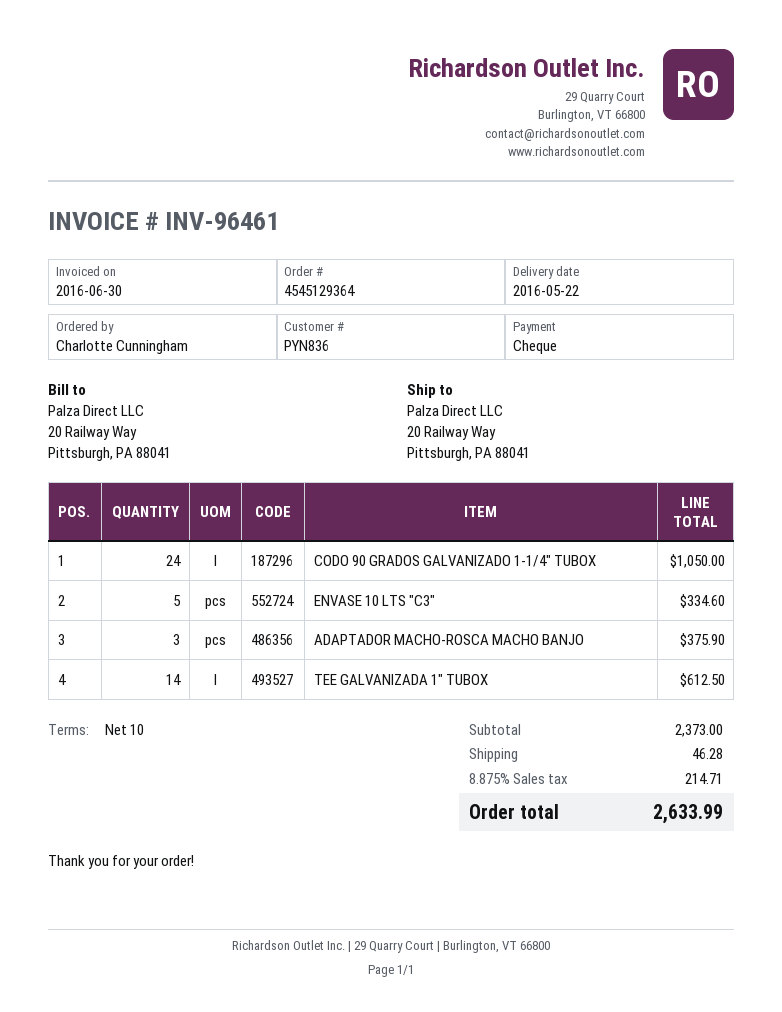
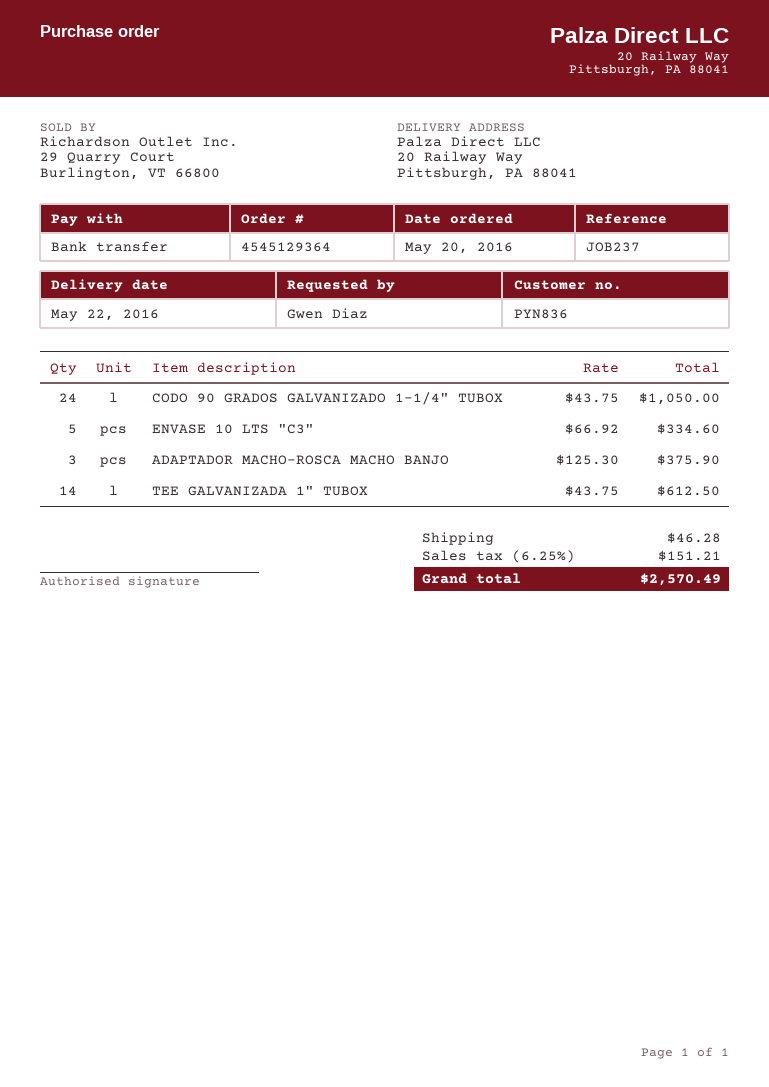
ordered by: Charlotte Cunningham -> Gwen Diaz
payment method: cheque -> bank transfer
tax: 8.875% = 214.71 -> 6.25% = 151.21
total: 2633.99 -> 2570.49

